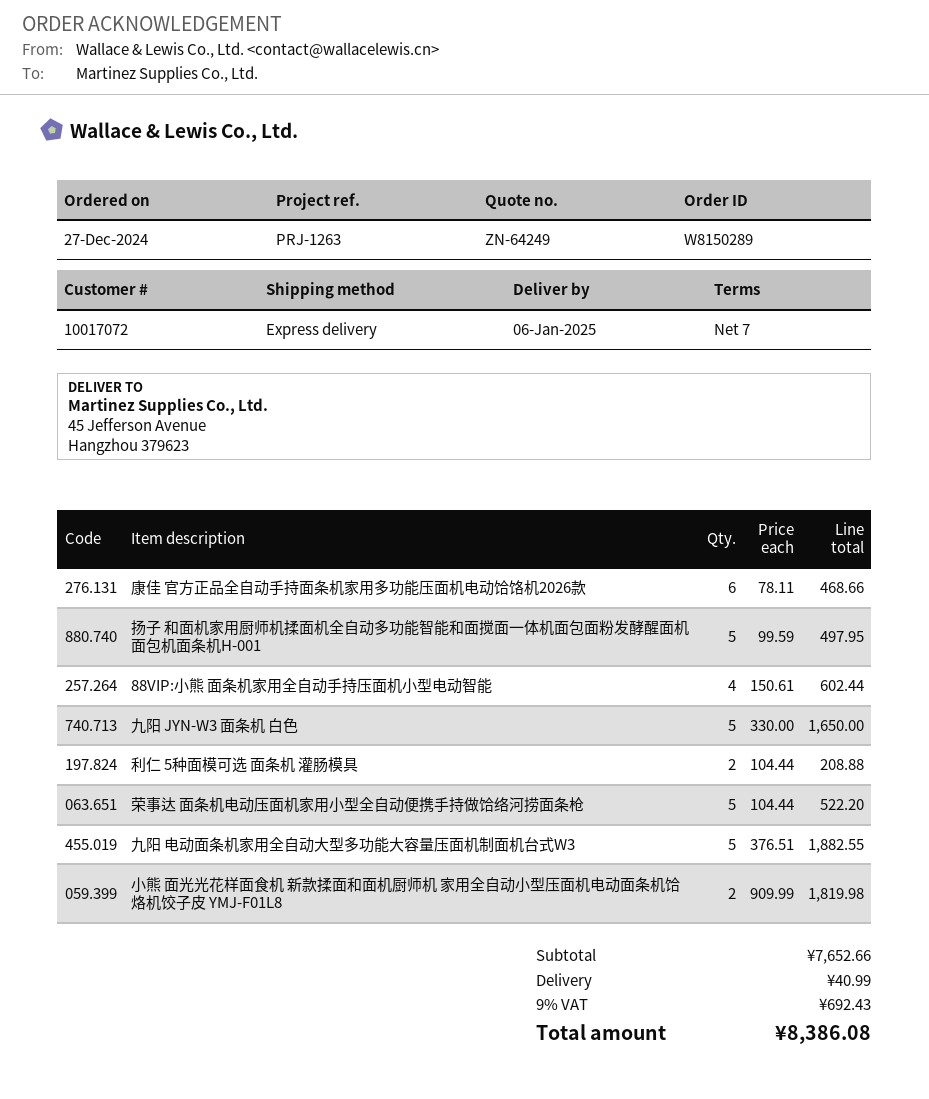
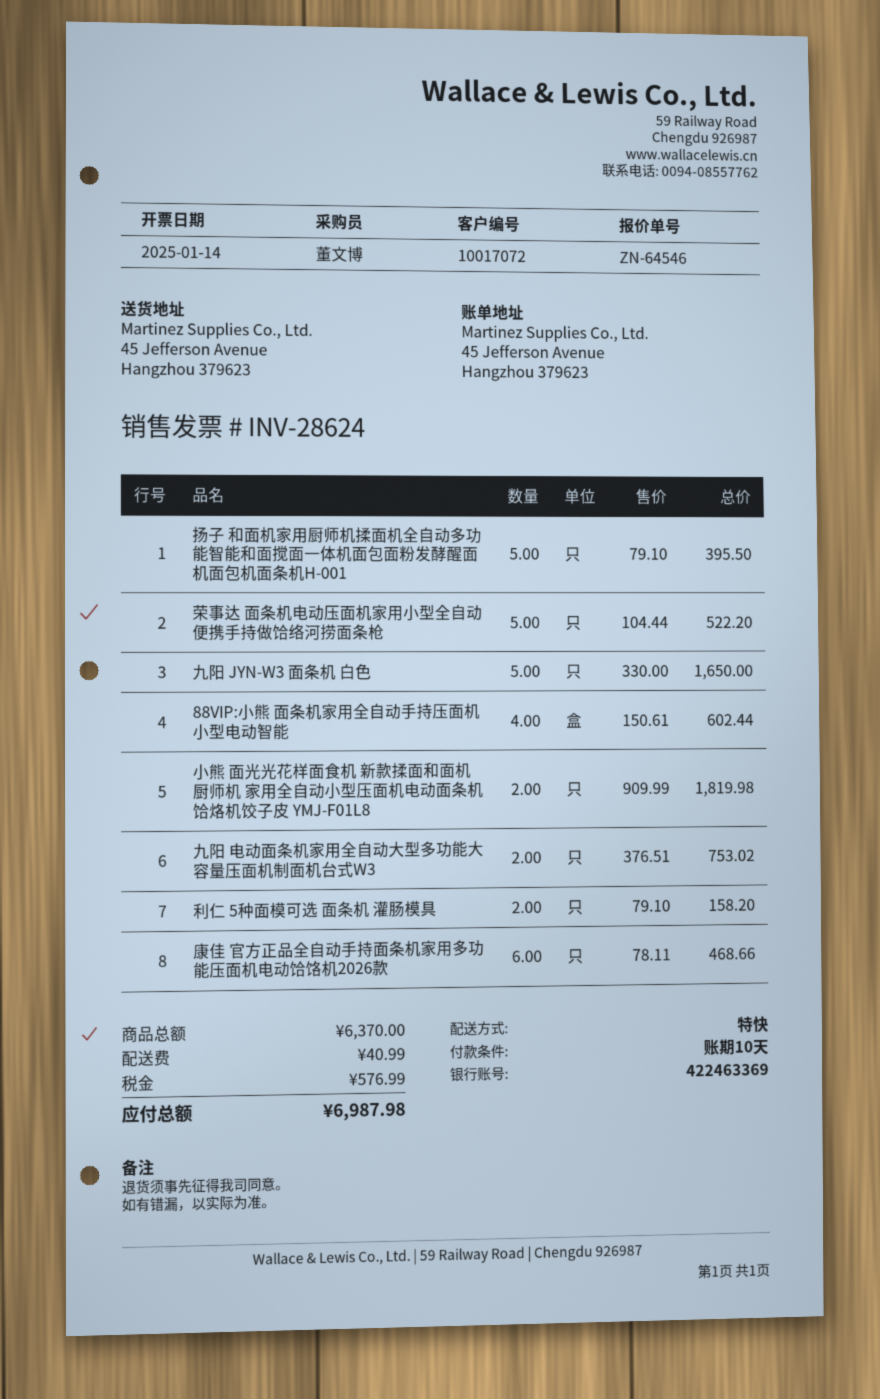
quote number: ZN-64249 -> ZN-64546
payment terms: 7 days -> 10 days
扬子 和面机家用厨师机揉面机全自动多功能智能和面搅面一体机面包面粉发酵醒面机面包机面条机H-001: 5 x 99.59 = 497.95 -> 5 x 79.10 = 395.50
利仁 5种面模可选 面条机 灌肠模具: 2 x 104.44 = 208.88 -> 2 x 79.10 = 158.20
九阳 电动面条机家用全自动大型多功能大容量压面机制面机台式W3: 5 x 376.51 = 1882.55 -> 2 x 376.51 = 753.02
subtotal: 7652.66 -> 6370.00
tax: 692.43 -> 576.99
total: 8386.08 -> 6987.98

